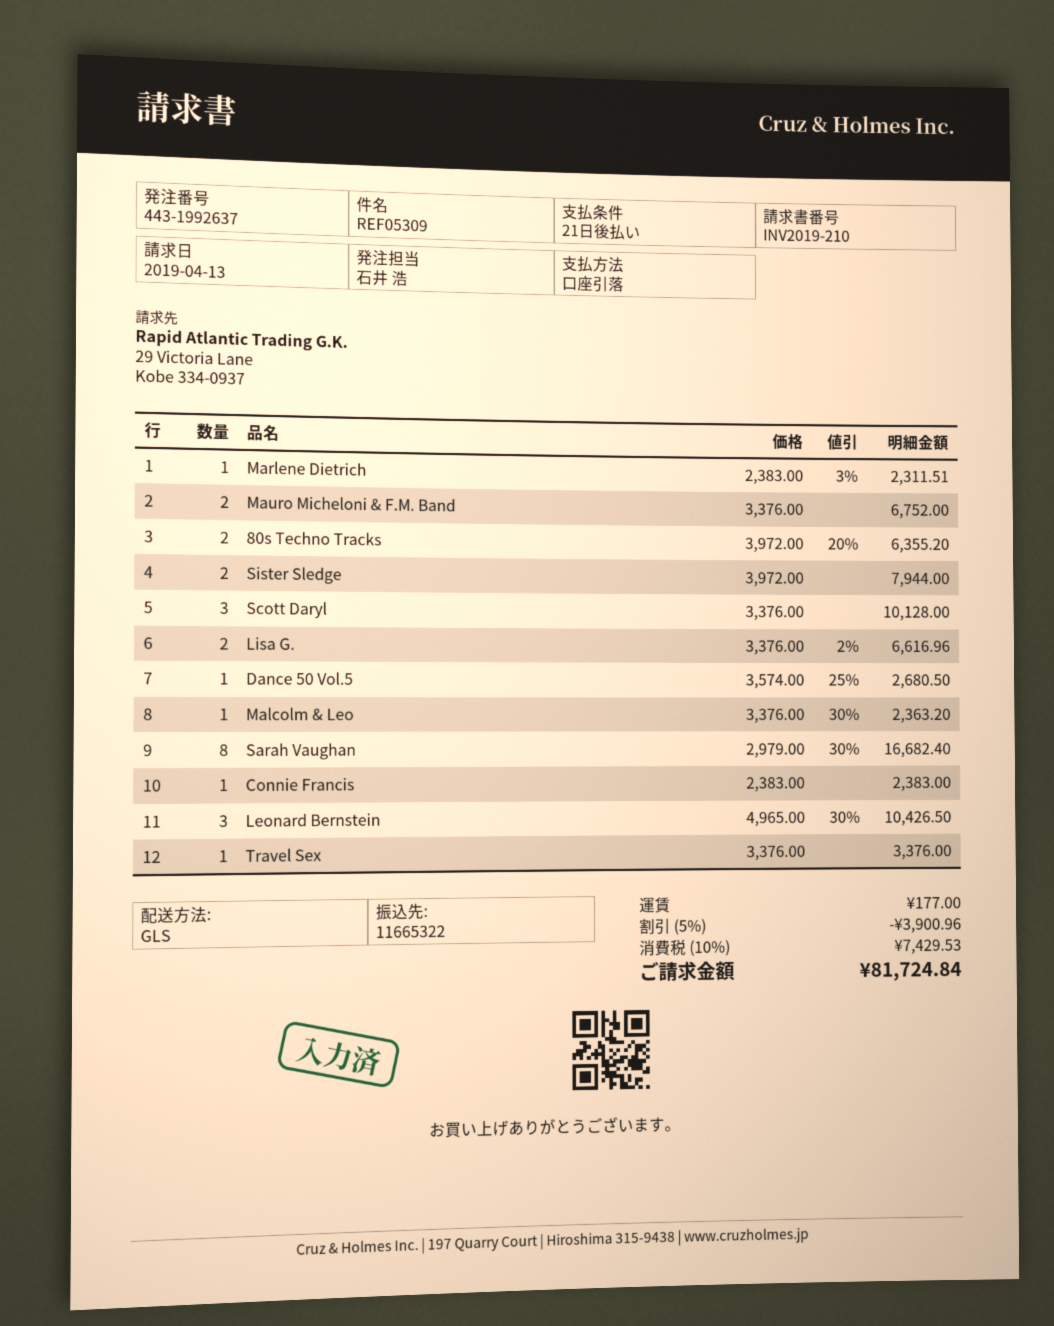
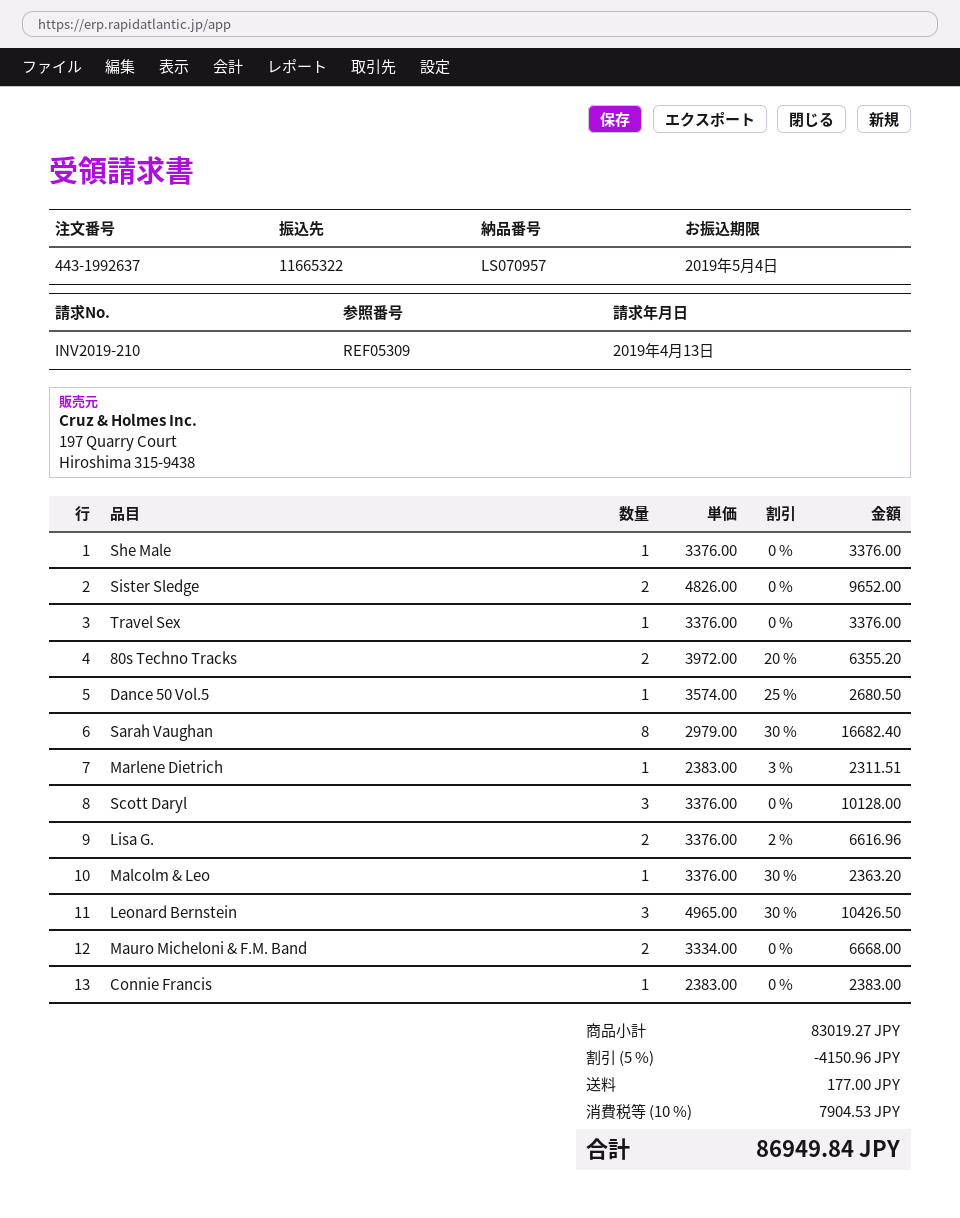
Mauro Micheloni & F.M. Band: 2 x 3376.00 = 6752.00 -> 2 x 3334.00 = 6668.00
Sister Sledge: 2 x 3972.00 = 7944.00 -> 2 x 4826.00 = 9652.00
She Male: none -> 1 x 3376.00 = 3376.00
discount: 5% = 3900.96 -> 5% = 4150.96
tax: 10% = 7429.53 -> 10% = 7904.53
total: 81724.84 -> 86949.84

